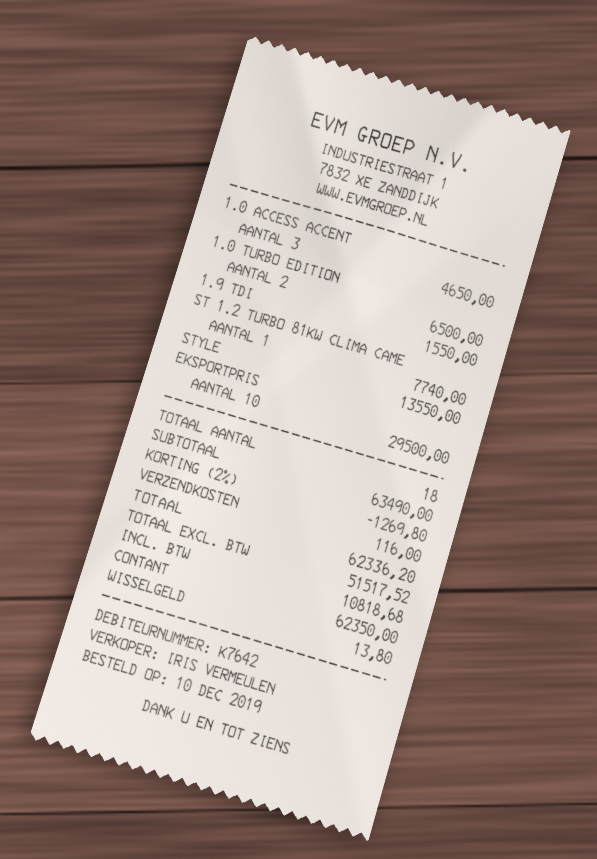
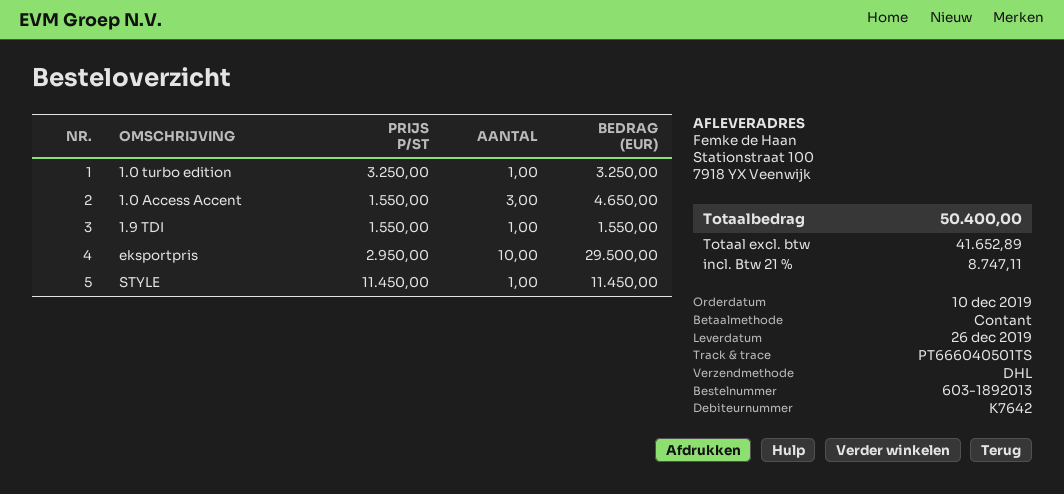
1.0 TURBO EDITION: 2 for 6500.00 -> 1 for 3250.00
ST 1.2 TURBO 81KW CLIMA CAME: 1 for 7740.00 -> none
STYLE: 1 for 13550.00 -> 1 for 11450.00
discount: 2% = 1269.80 -> none
shipping: 116.00 -> none
net: 51517.52 -> 41652.89
tax: 10818.68 -> 8747.11
total: 62336.20 -> 50400.00

